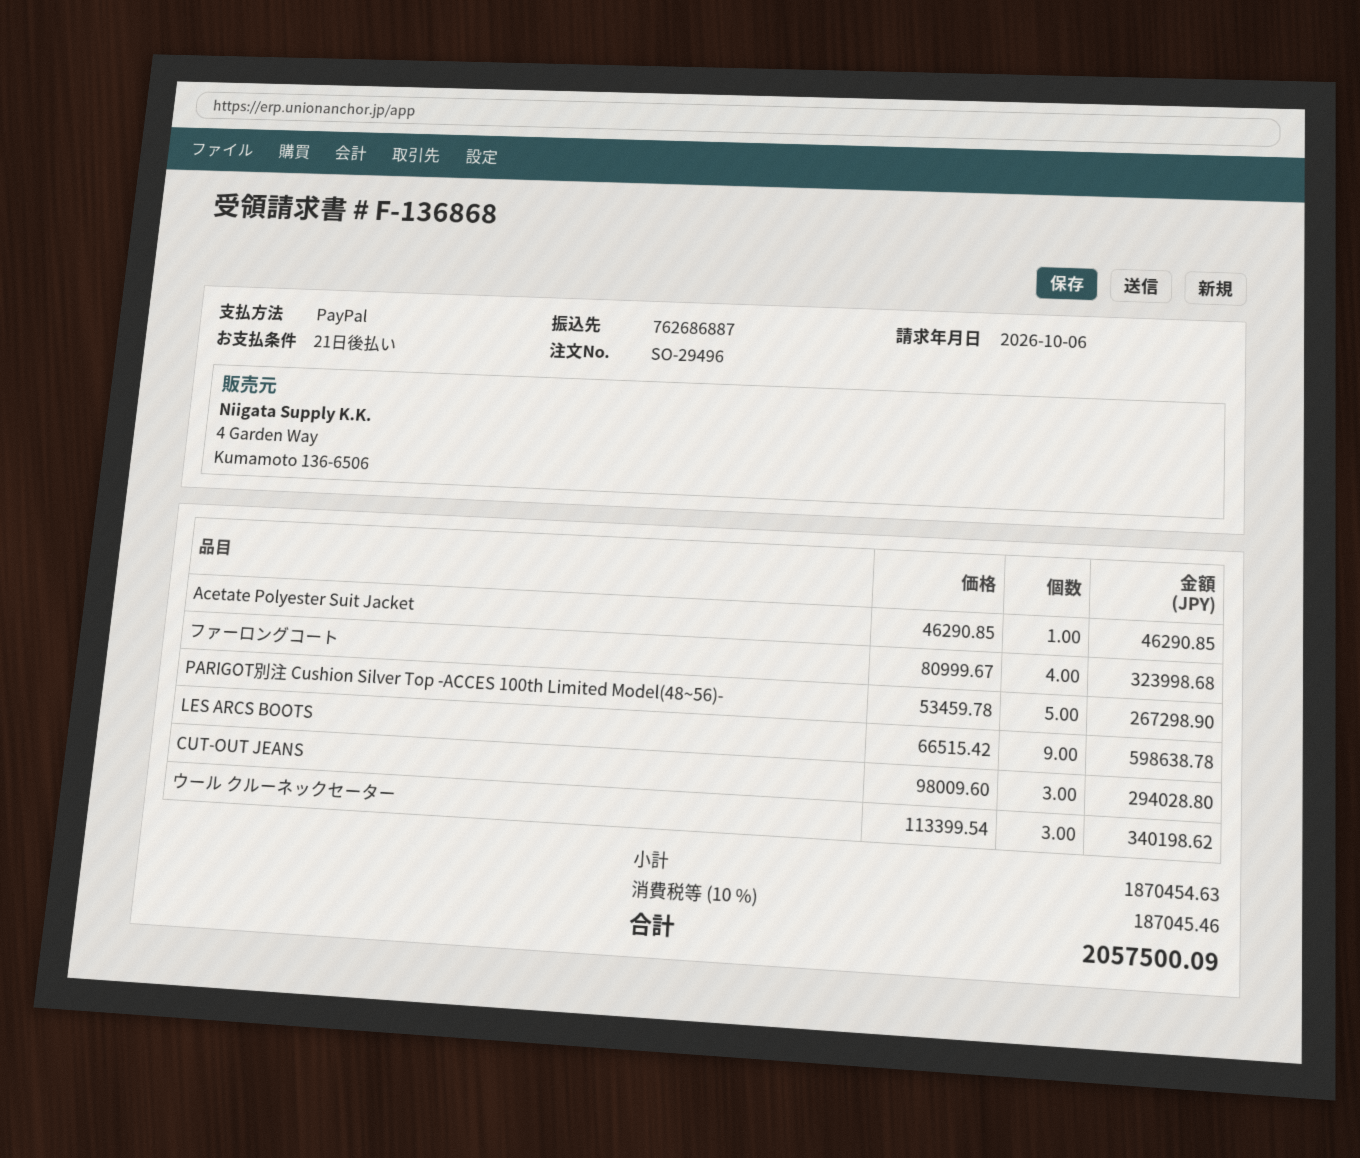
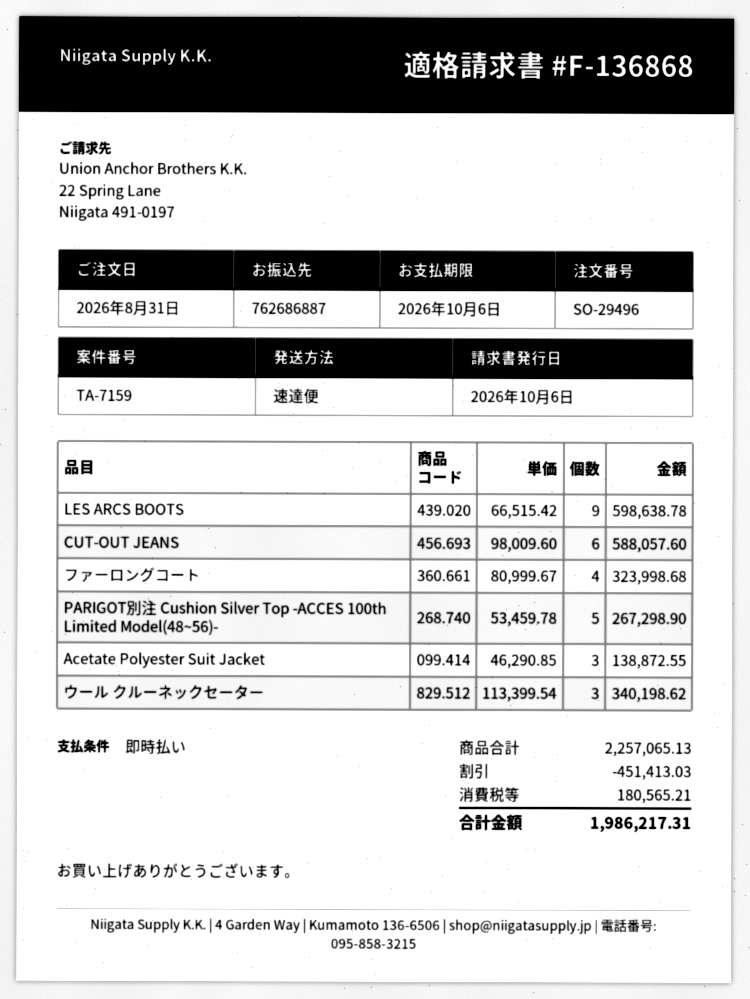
payment terms: 21 days -> on receipt
Acetate Polyester Suit Jacket: 1 x 46290.85 = 46290.85 -> 3 x 46290.85 = 138872.55
CUT-OUT JEANS: 3 x 98009.60 = 294028.80 -> 6 x 98009.60 = 588057.60
subtotal: 1870454.63 -> 2257065.13
discount: none -> 451413.03
tax: 187045.46 -> 180565.21
total: 2057500.09 -> 1986217.31

